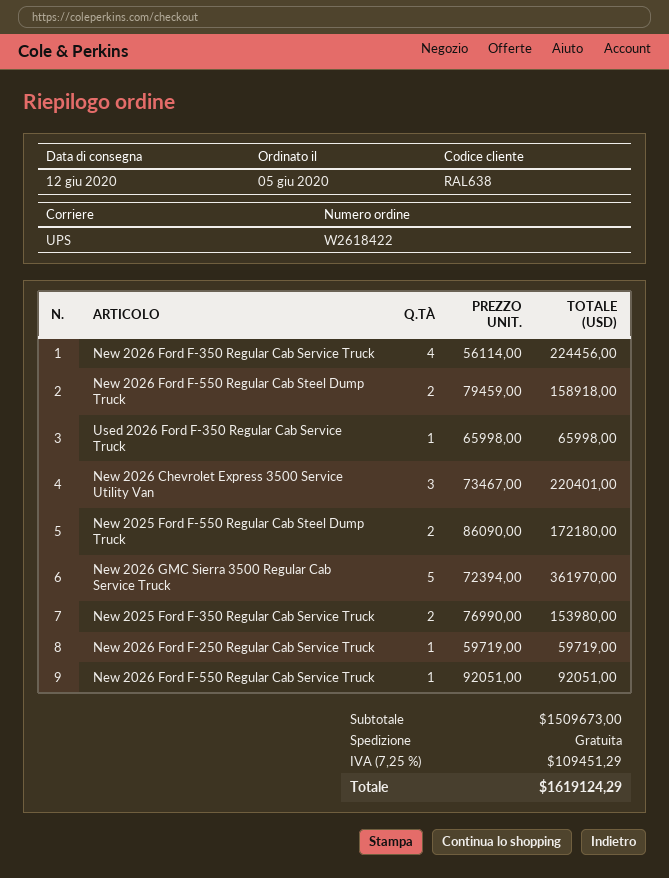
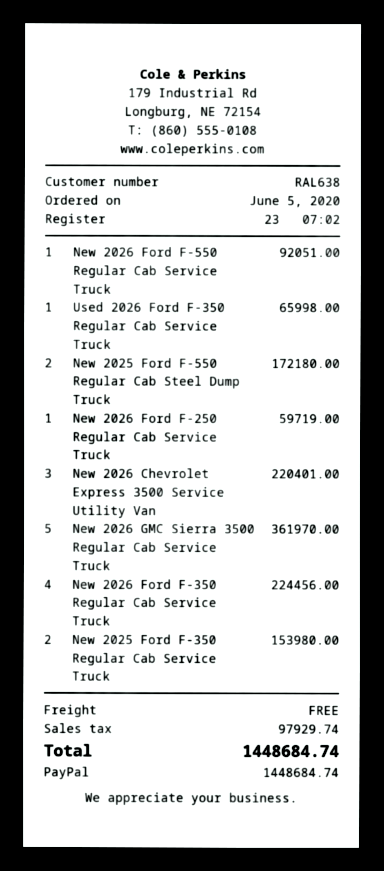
New 2026 Ford F-550 Regular Cab Steel Dump Truck: 2 for 158918.00 -> none
tax: 109451.29 -> 97929.74
total: 1619124.29 -> 1448684.74

